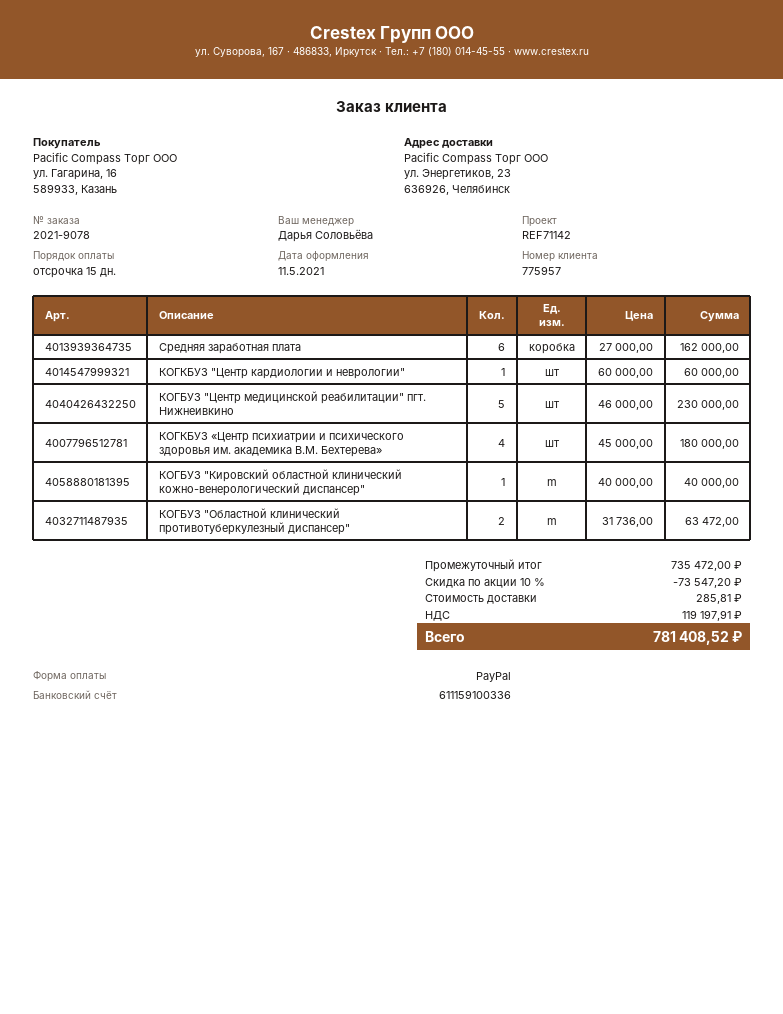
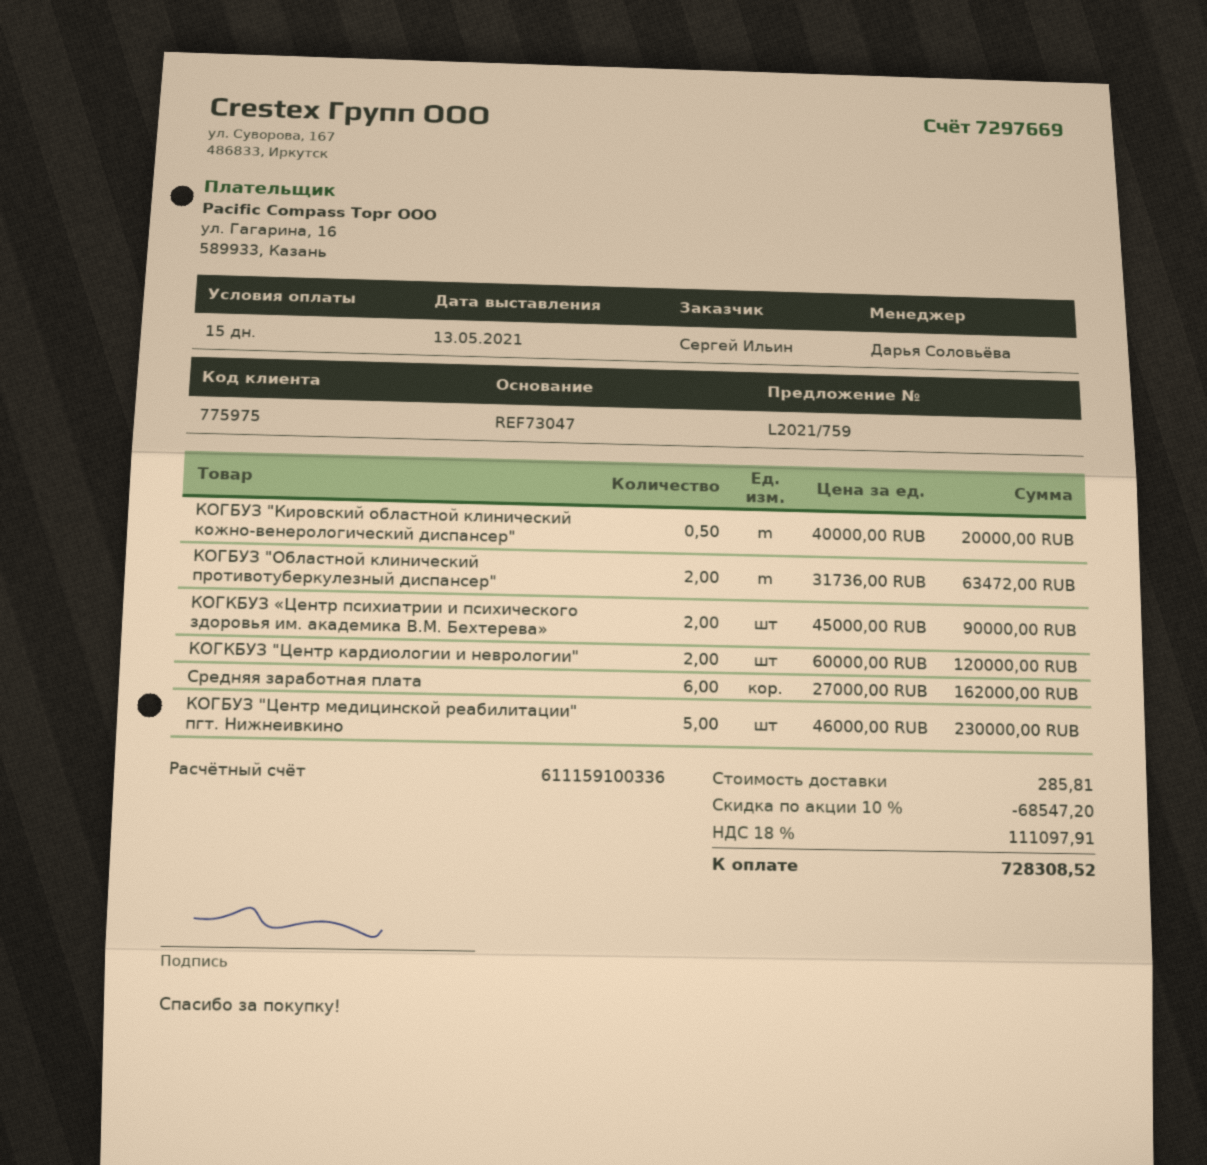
customer number: 775957 -> 775975
reference: REF71142 -> REF73047
КОГКБУЗ "Центр кардиологии и неврологии": 1 x 60000.00 = 60000.00 -> 2 x 60000.00 = 120000.00
КОГКБУЗ «Центр психиатрии и психического здоровья им. академика В.М. Бехтерева»: 4 x 45000.00 = 180000.00 -> 2 x 45000.00 = 90000.00
КОГБУЗ "Кировский областной клинический кожно-венерологический диспансер": 1 x 40000.00 = 40000.00 -> 0.5 x 40000.00 = 20000.00
discount: 10% = 73547.20 -> 10% = 68547.20
tax: 119197.91 -> 111097.91
total: 781408.52 -> 728308.52

